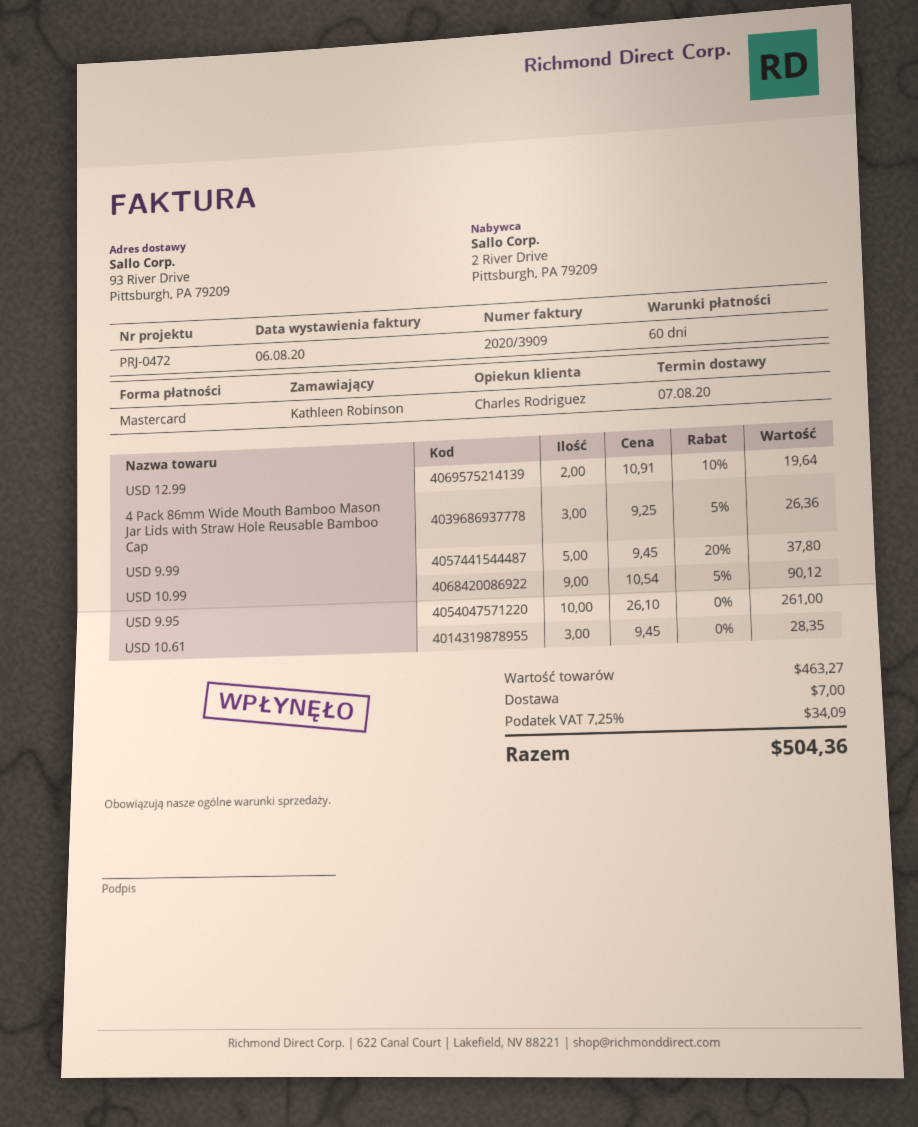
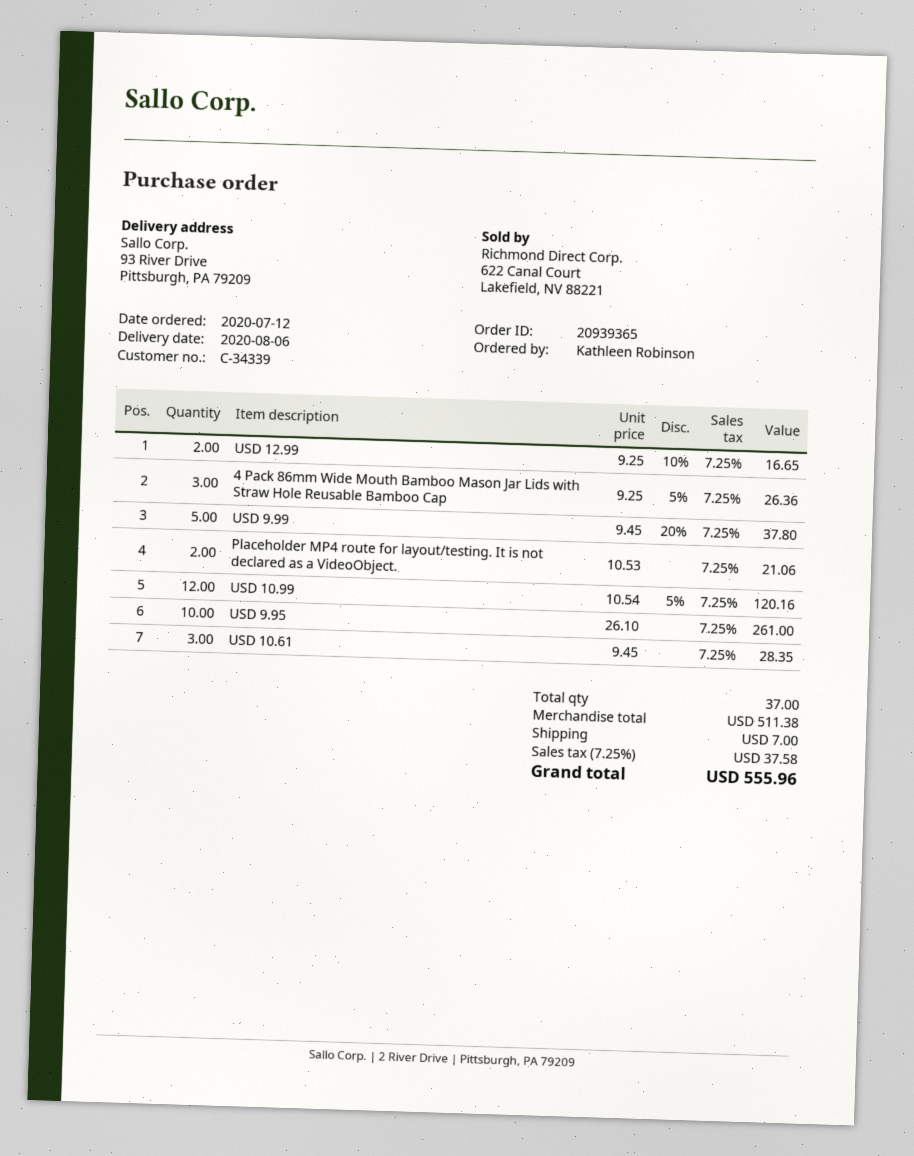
delivery date: 2020-08-07 -> 2020-08-06
USD 12.99: 2 x 10.91 - 10% = 19.64 -> 2 x 9.25 - 10% = 16.65
USD 10.99: 9 x 10.54 - 5% = 90.12 -> 12 x 10.54 - 5% = 120.16
Placeholder MP4 route for layout/testing. It is not declared as a VideoObject.: none -> 2 x 10.53 = 21.06
subtotal: 463.27 -> 511.38
tax: 7.25% = 34.09 -> 7.25% = 37.58
total: 504.36 -> 555.96

